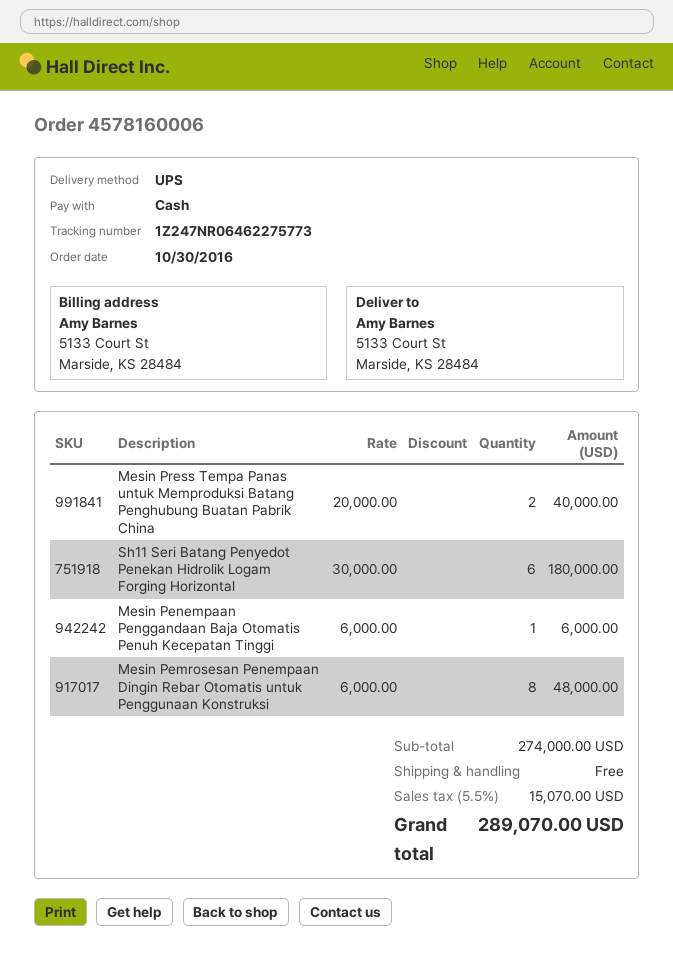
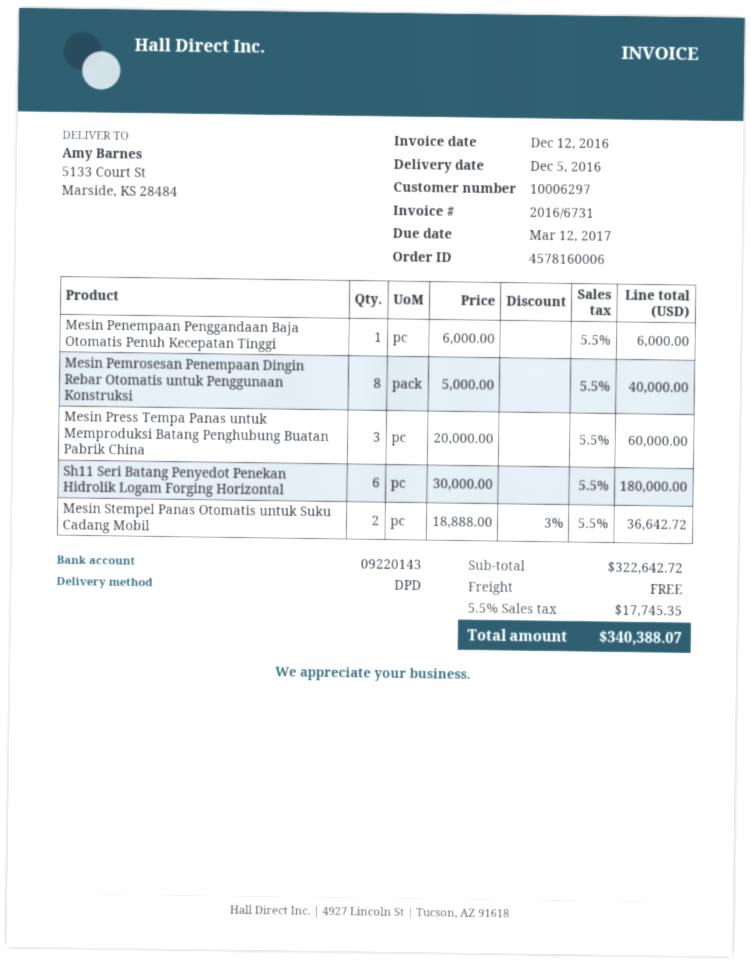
shipping method: UPS -> DPD
Mesin Press Tempa Panas untuk Memproduksi Batang Penghubung Buatan Pabrik China: 2 x 20000.00 = 40000.00 -> 3 x 20000.00 = 60000.00
Mesin Pemrosesan Penempaan Dingin Rebar Otomatis untuk Penggunaan Konstruksi: 8 x 6000.00 = 48000.00 -> 8 x 5000.00 = 40000.00
Mesin Stempel Panas Otomatis untuk Suku Cadang Mobil: none -> 2 x 18888.00 - 3% = 36642.72
subtotal: 274000.00 -> 322642.72
tax: 5.5% = 15070.00 -> 5.5% = 17745.35
total: 289070.00 -> 340388.07

